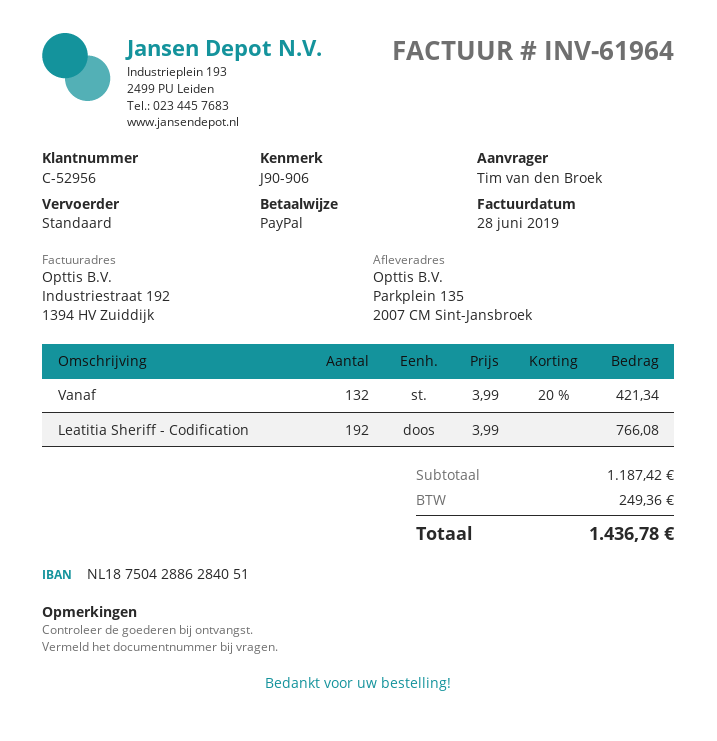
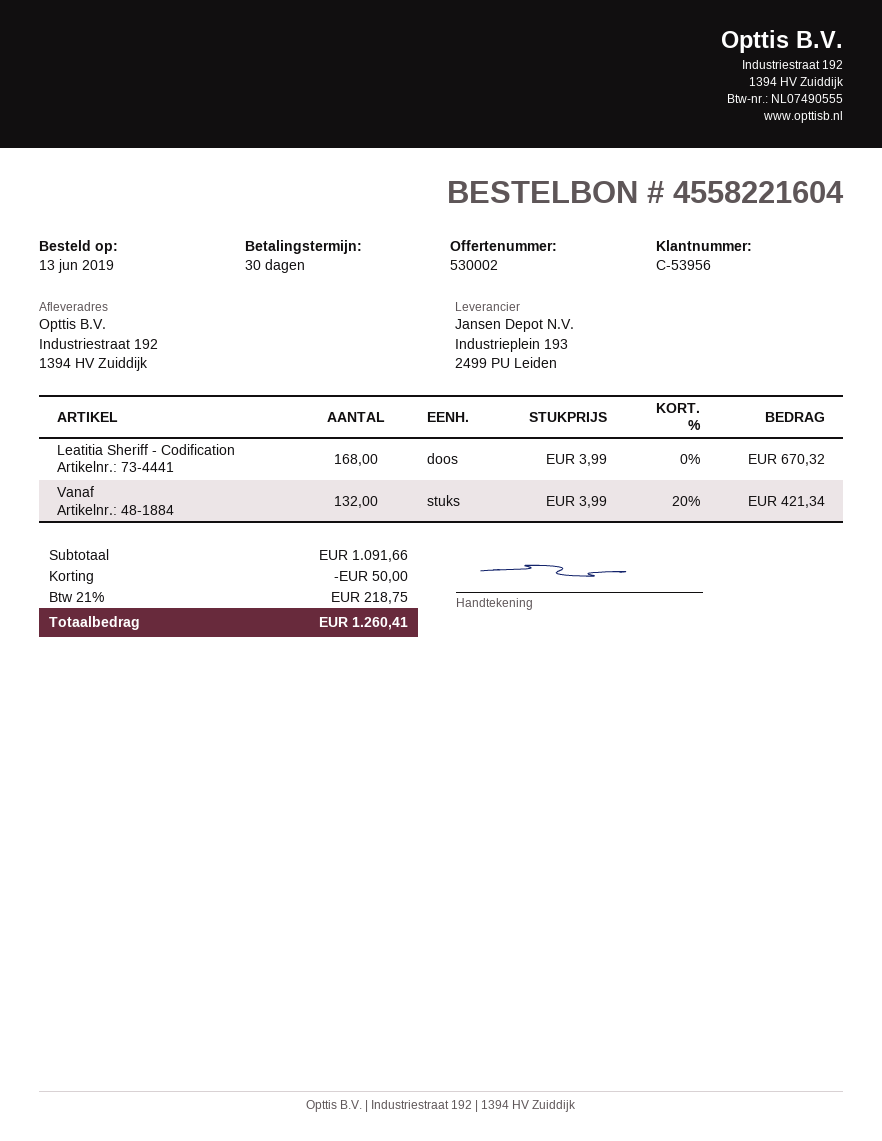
customer number: C-52956 -> C-53956
ship to: Parkplein 135, 2007 CM Sint-Jansbroek -> Industriestraat 192, 1394 HV Zuiddijk
Leatitia Sheriff - Codification: 192 x 3.99 = 766.08 -> 168 x 3.99 = 670.32
subtotal: 1187.42 -> 1091.66
discount: none -> 50.00
tax: 249.36 -> 218.75
total: 1436.78 -> 1260.41

